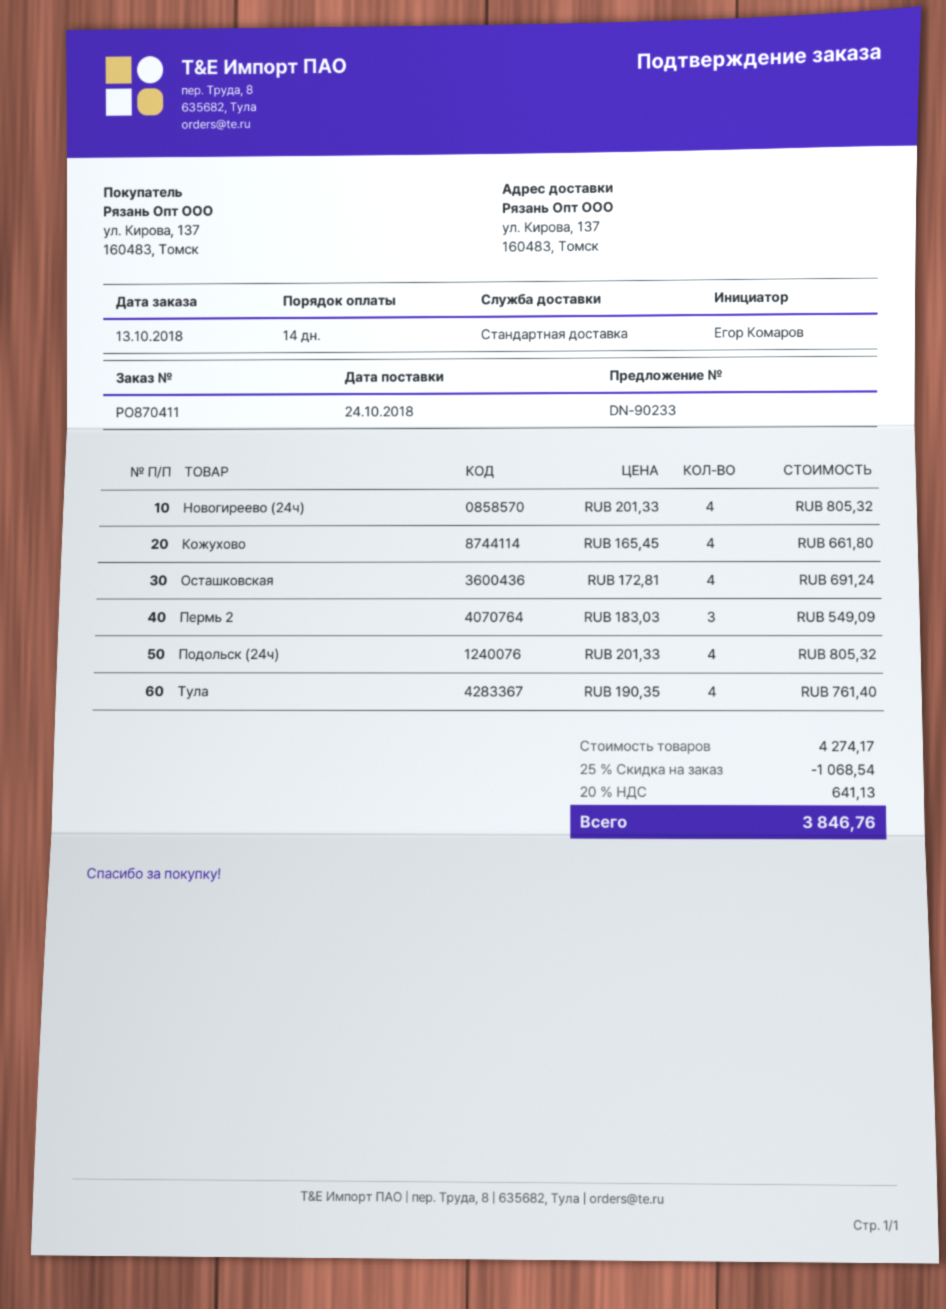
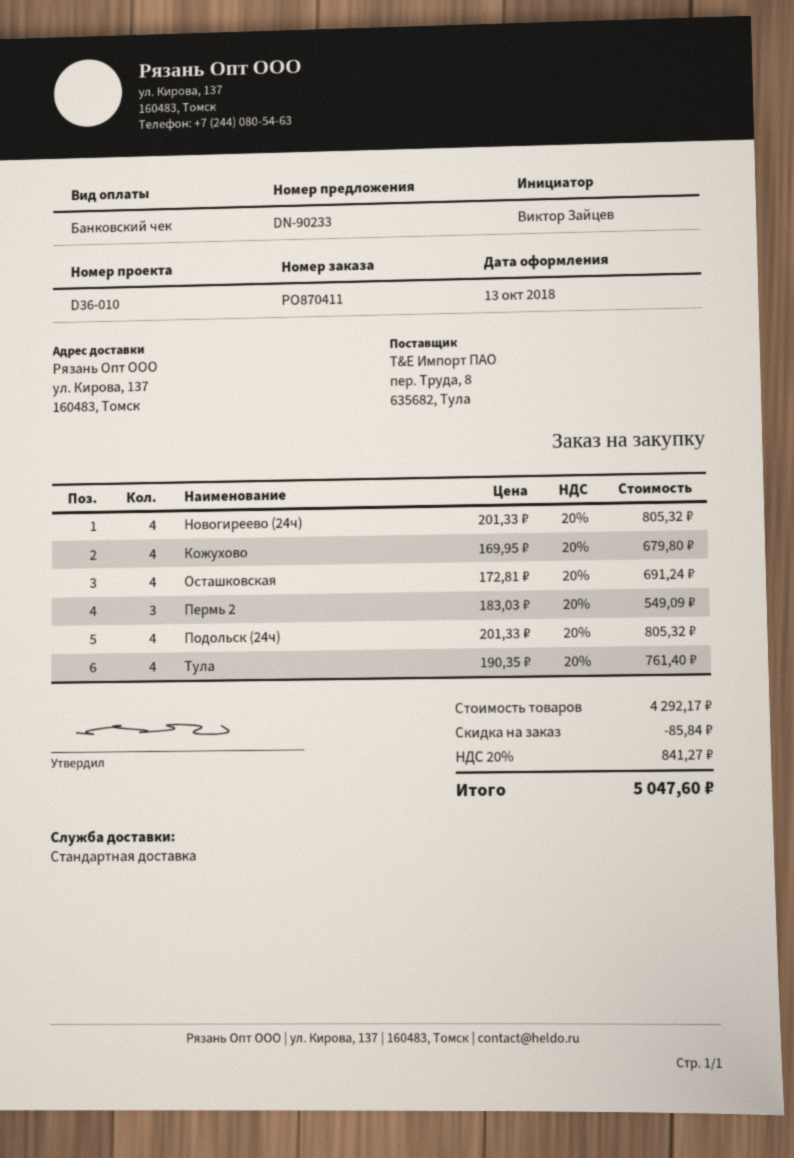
ordered by: Егор Комаров -> Виктор Зайцев
Кожухово: 4 x 165.45 = 661.80 -> 4 x 169.95 = 679.80
subtotal: 4274.17 -> 4292.17
discount: 1068.54 -> 85.84
tax: 20% = 641.13 -> 20% = 841.27
total: 3846.76 -> 5047.60

